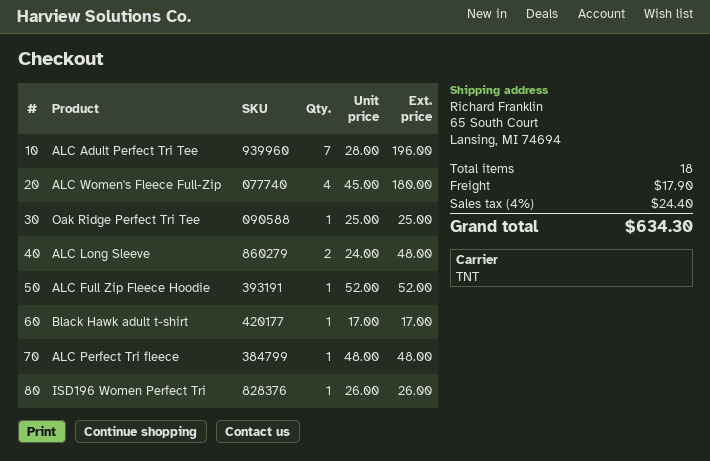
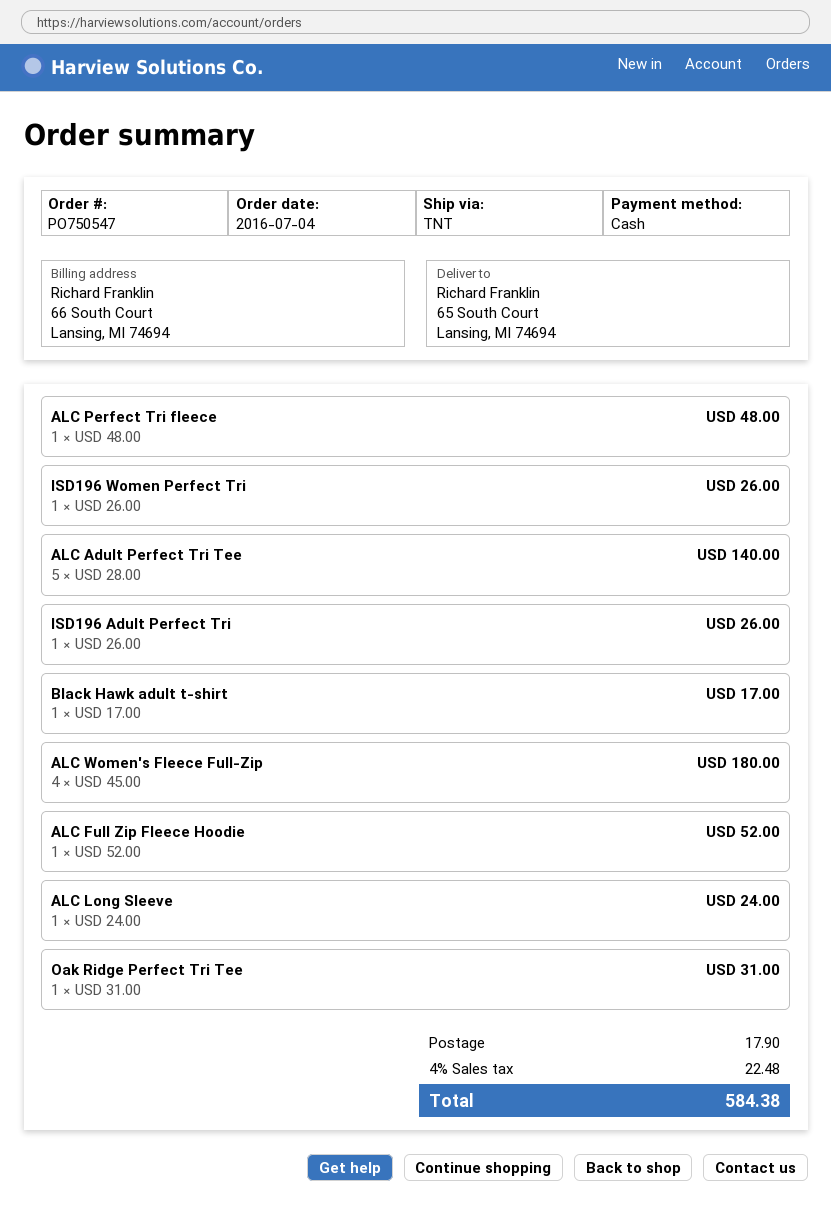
ALC Adult Perfect Tri Tee: 7 x 28.00 = 196.00 -> 5 x 28.00 = 140.00
Oak Ridge Perfect Tri Tee: 1 x 25.00 = 25.00 -> 1 x 31.00 = 31.00
ALC Long Sleeve: 2 x 24.00 = 48.00 -> 1 x 24.00 = 24.00
ISD196 Adult Perfect Tri: none -> 1 x 26.00 = 26.00
tax: 4% = 24.40 -> 4% = 22.48
total: 634.30 -> 584.38

